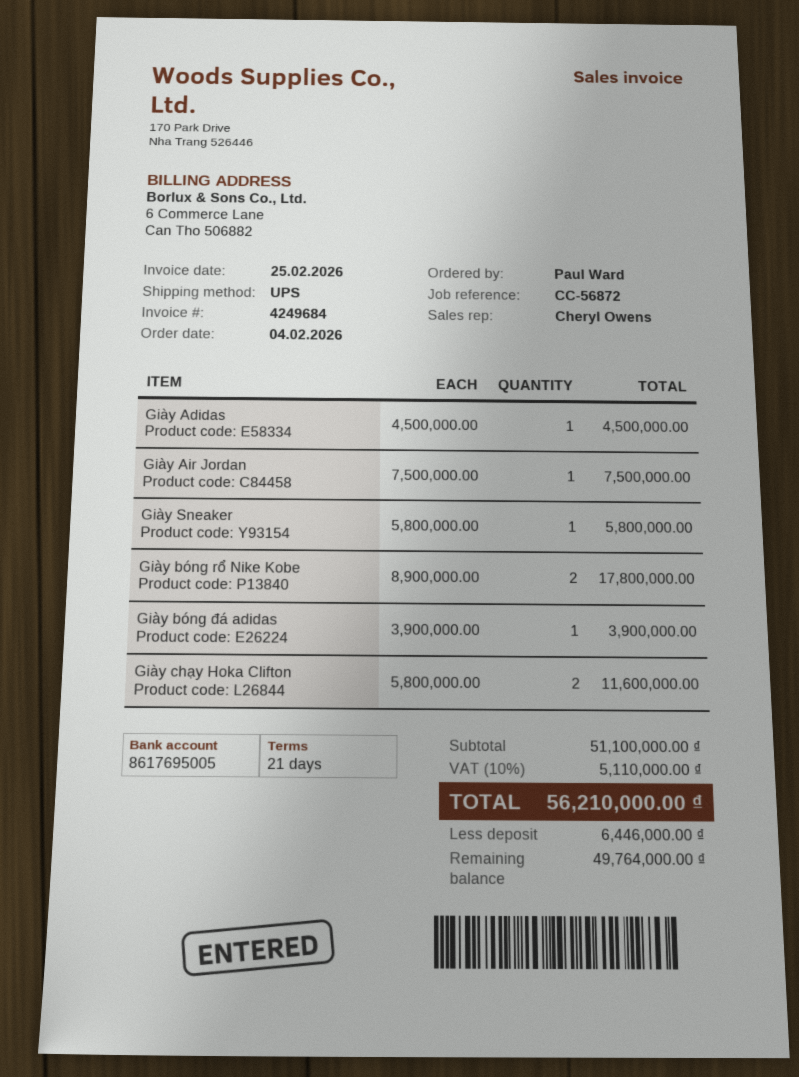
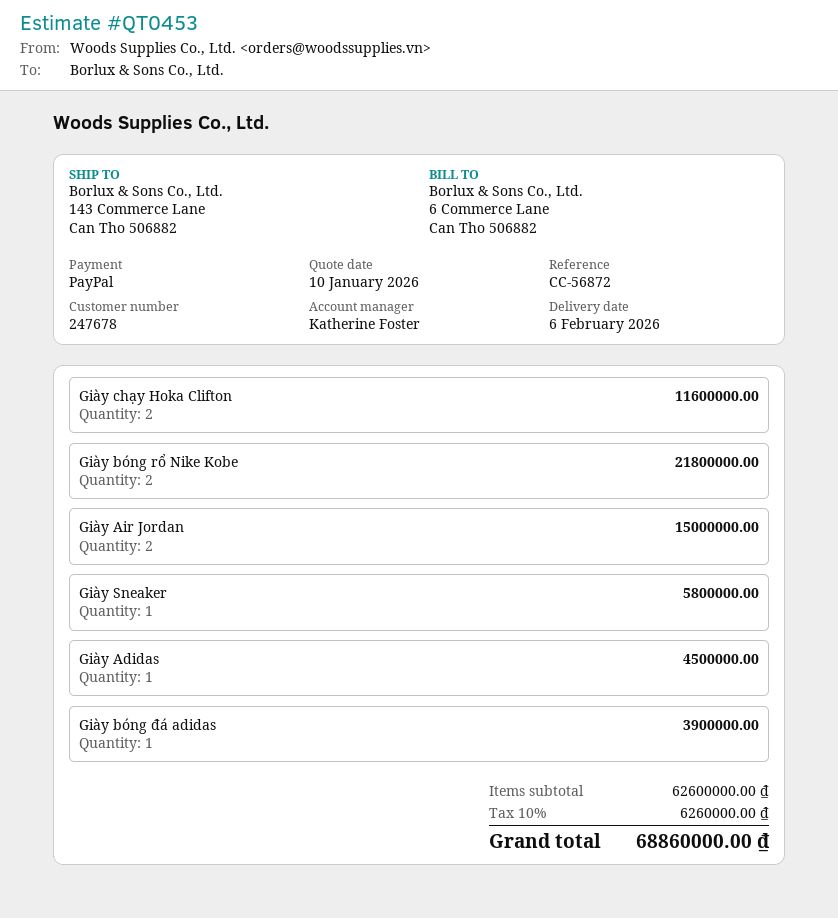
sales rep: Cheryl Owens -> Katherine Foster
Giày Air Jordan: 1 for 7500000.00 -> 2 for 15000000.00
Giày bóng rổ Nike Kobe: 2 for 17800000.00 -> 2 for 21800000.00
subtotal: 51100000.00 -> 62600000.00
tax: 10% = 5110000.00 -> 10% = 6260000.00
total: 56210000.00 -> 68860000.00

